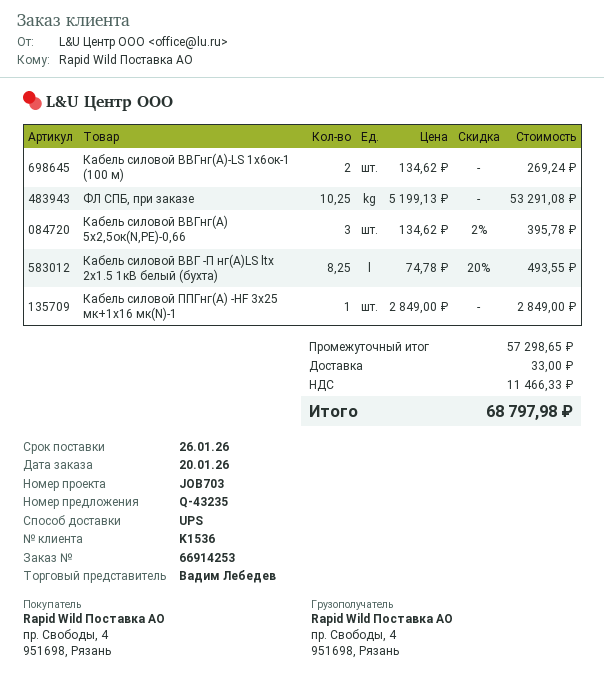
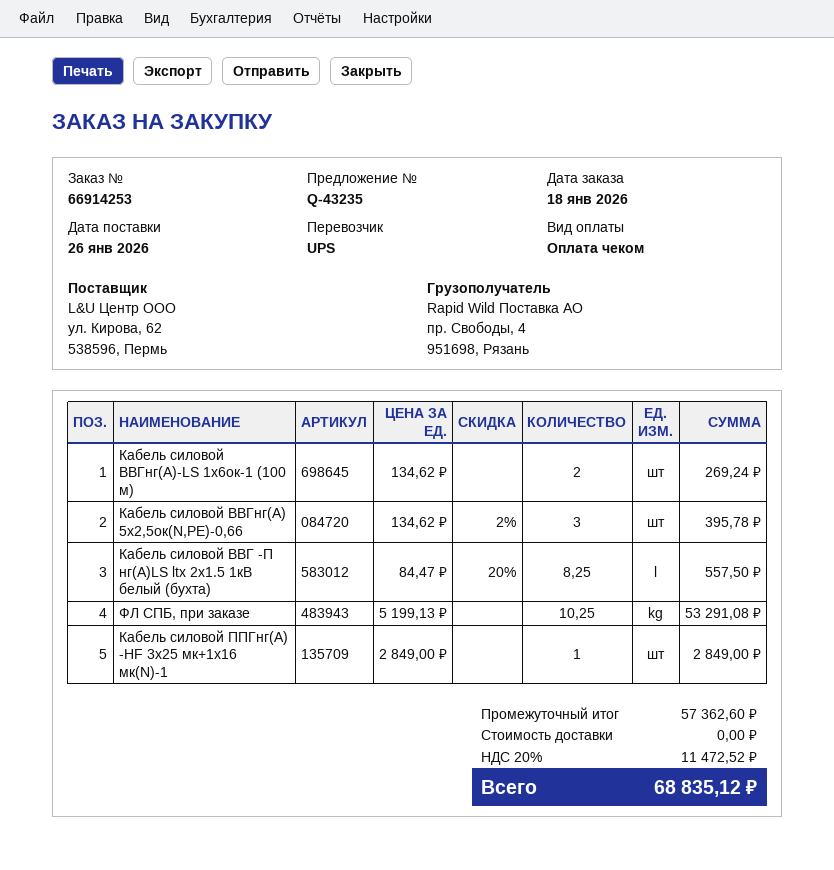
order date: 2026-01-20 -> 2026-01-18
Кабель силовой ВВГ -П нг(А)LS ltx 2х1.5 1кВ белый (бухта): 8.25 x 74.78 - 20% = 493.55 -> 8.25 x 84.47 - 20% = 557.50
subtotal: 57298.65 -> 57362.60
shipping: 33.00 -> 0.00
tax: 11466.33 -> 11472.52
total: 68797.98 -> 68835.12

